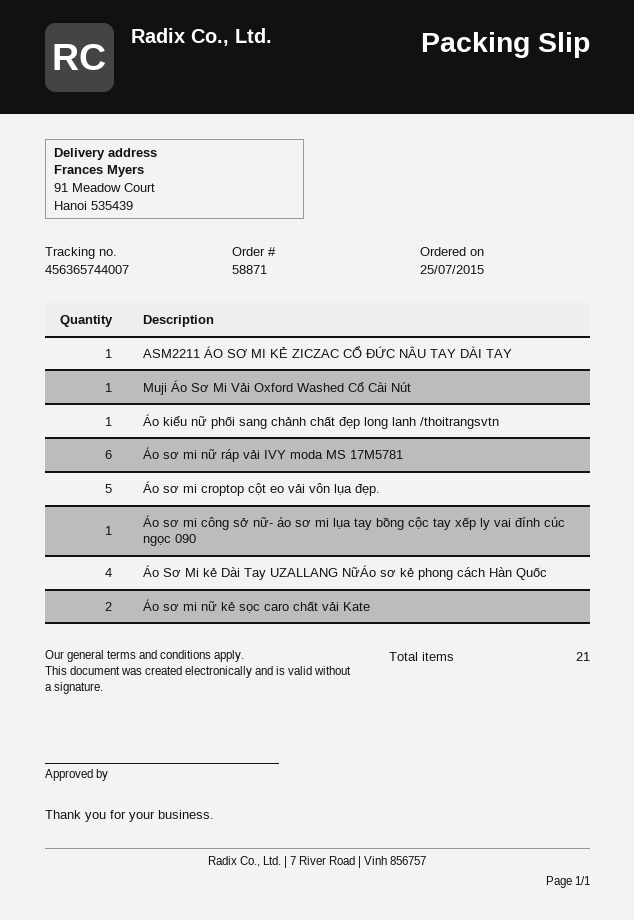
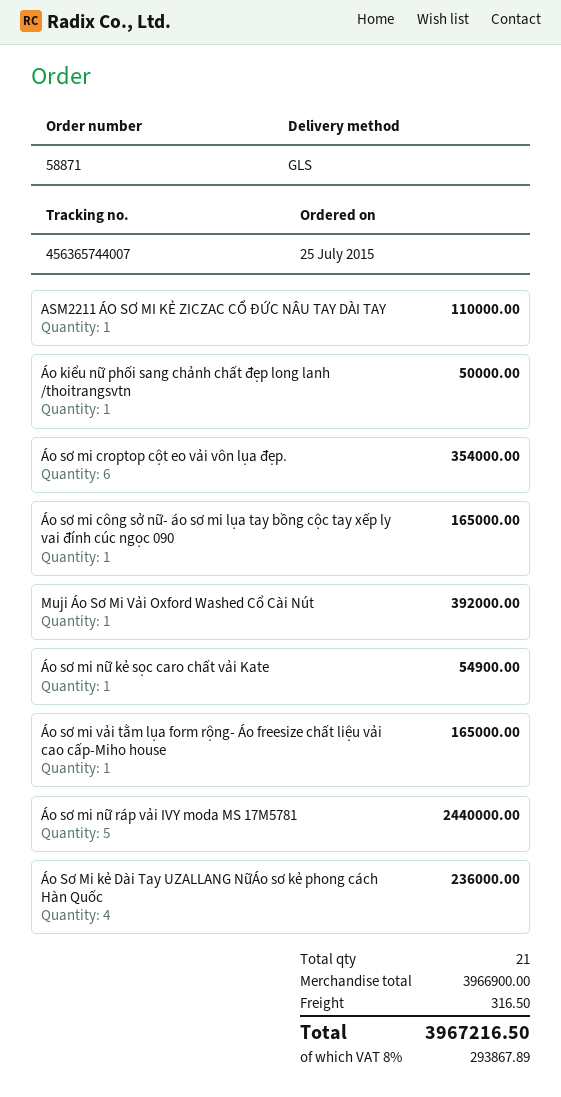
Áo sơ mi nữ ráp vải IVY moda MS 17M5781: 6 -> 5
Áo sơ mi croptop cột eo vải vôn lụa đẹp.: 5 -> 6
Áo sơ mi nữ kẻ sọc caro chất vải Kate: 2 -> 1
Áo sơ mi vải tằm lụa form rộng- Áo freesize chất liệu vải cao cấp-Miho house: none -> 1

